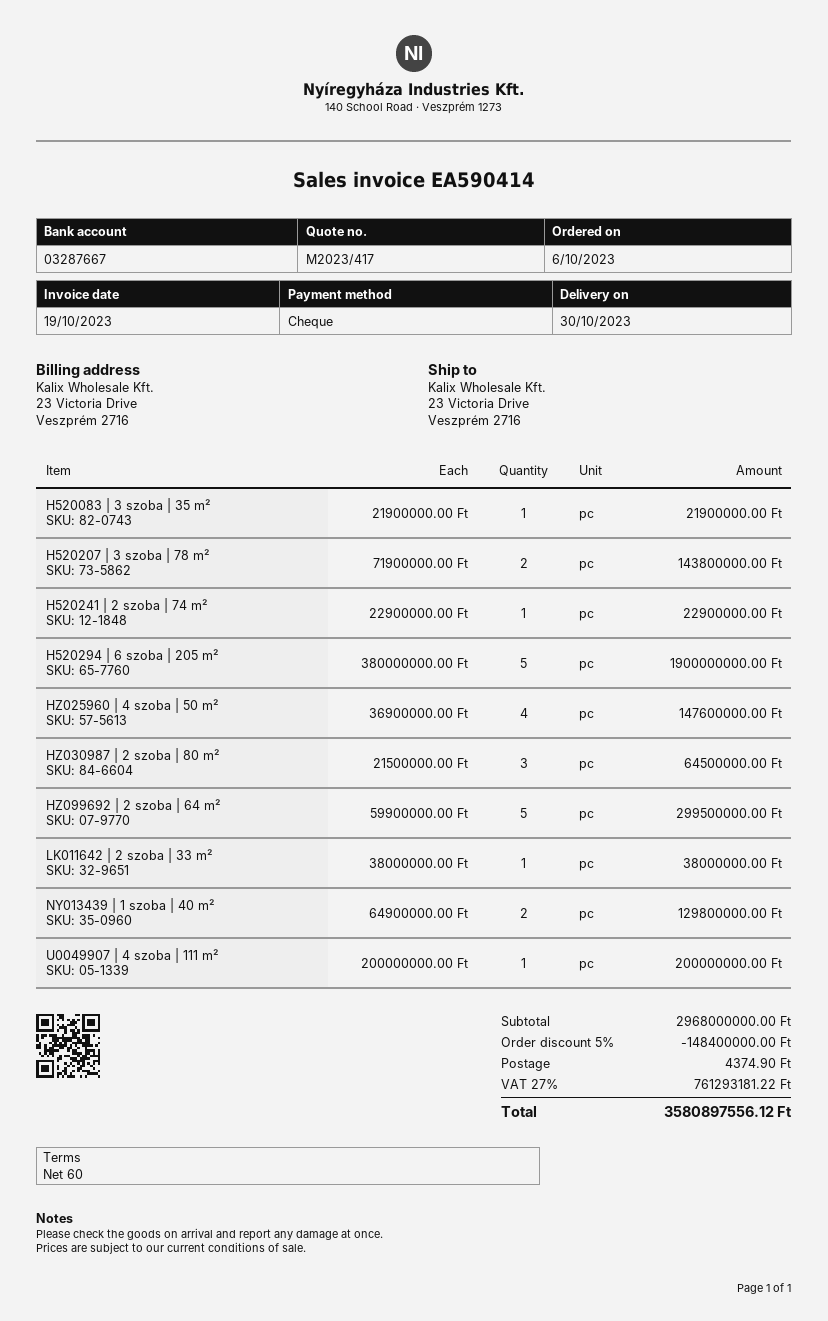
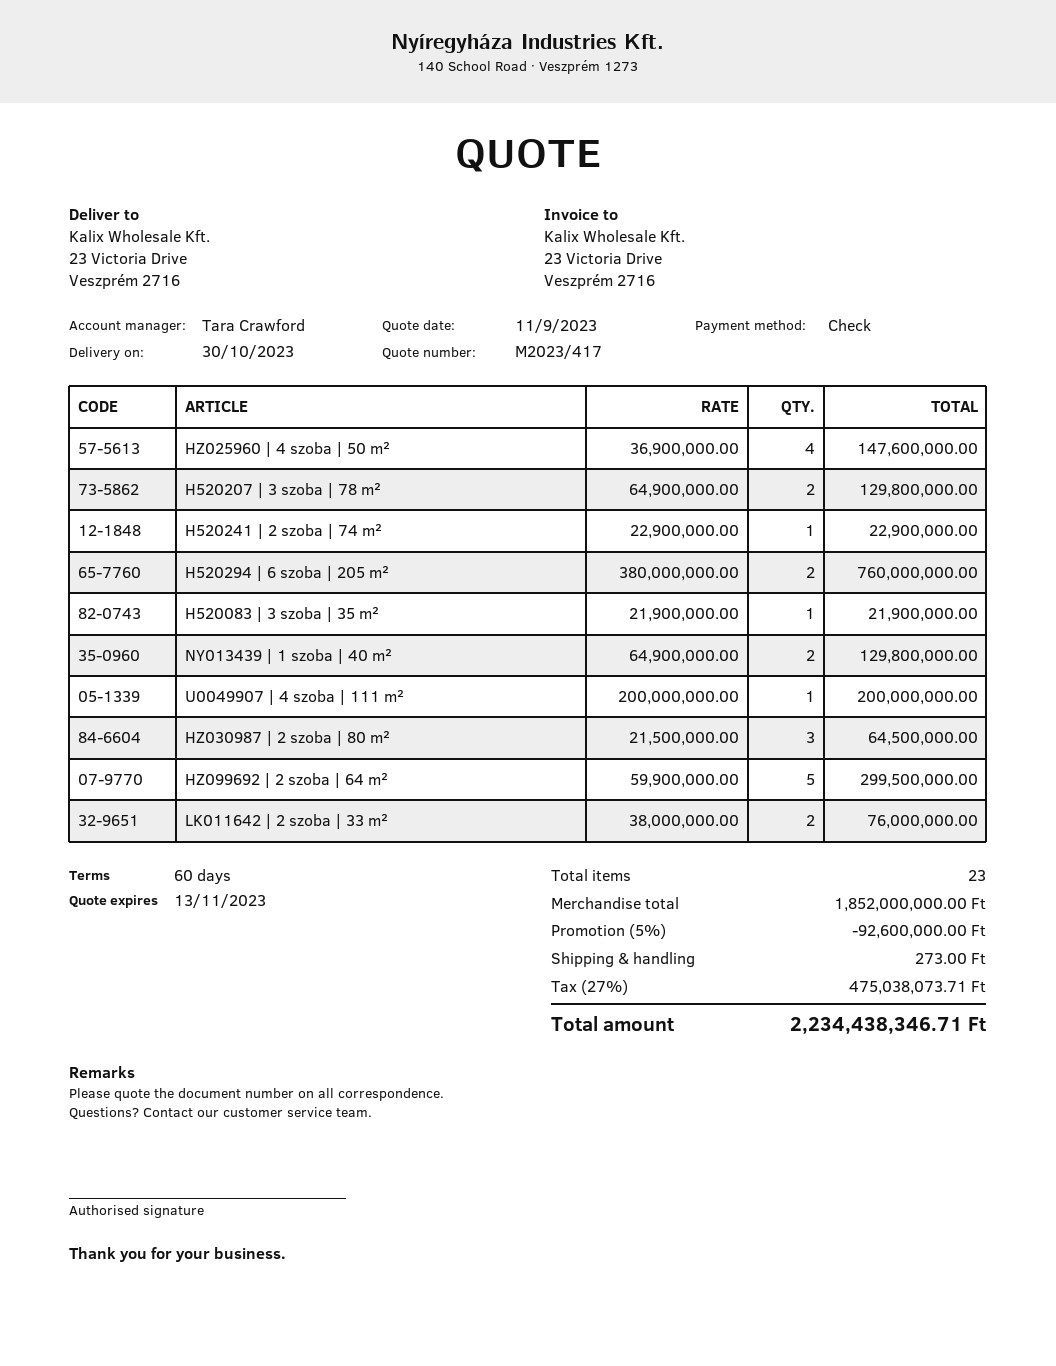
H520207 | 3 szoba | 78 m²: 2 x 71900000.00 = 143800000.00 -> 2 x 64900000.00 = 129800000.00
H520294 | 6 szoba | 205 m²: 5 x 380000000.00 = 1900000000.00 -> 2 x 380000000.00 = 760000000.00
LK011642 | 2 szoba | 33 m²: 1 x 38000000.00 = 38000000.00 -> 2 x 38000000.00 = 76000000.00
subtotal: 2968000000.00 -> 1852000000.00
discount: 5% = 148400000.00 -> 5% = 92600000.00
shipping: 4374.90 -> 273.00
tax: 27% = 761293181.22 -> 27% = 475038073.71
total: 3580897556.12 -> 2234438346.71

